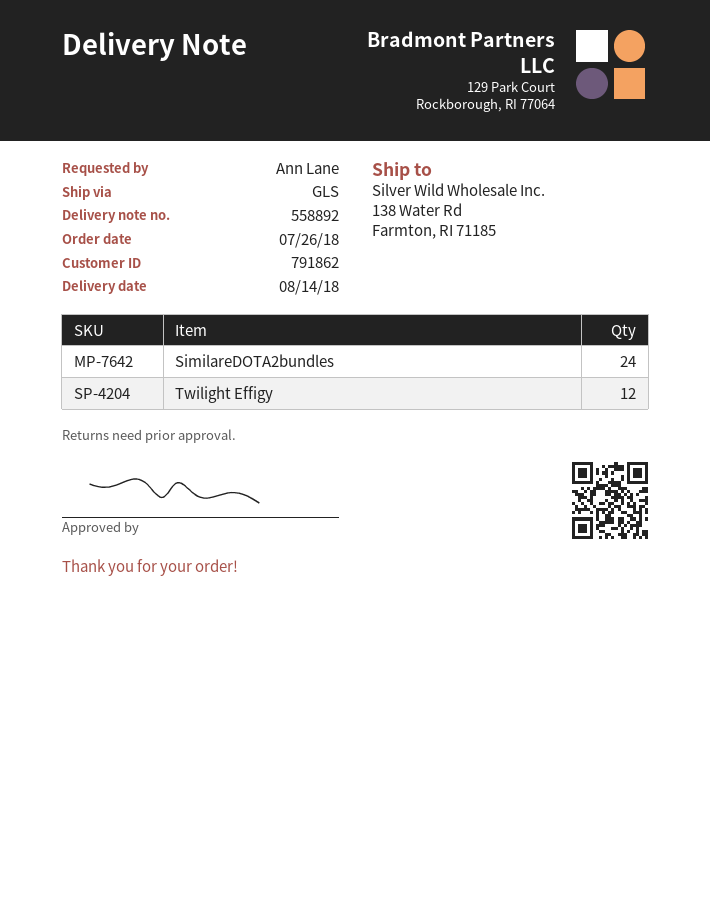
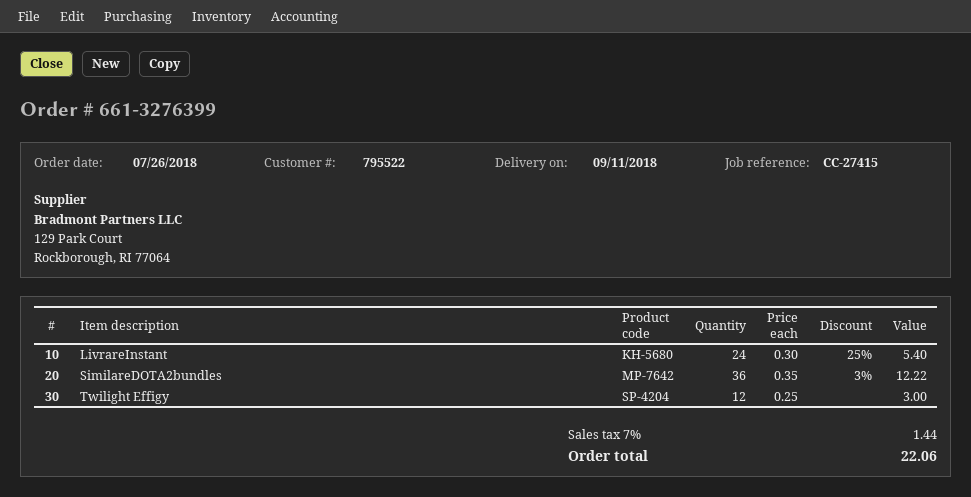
delivery date: 2018-08-14 -> 2018-09-11
customer number: 791862 -> 795522
SimilareDOTA2bundles: 24 -> 36
LivrareInstant: none -> 24

